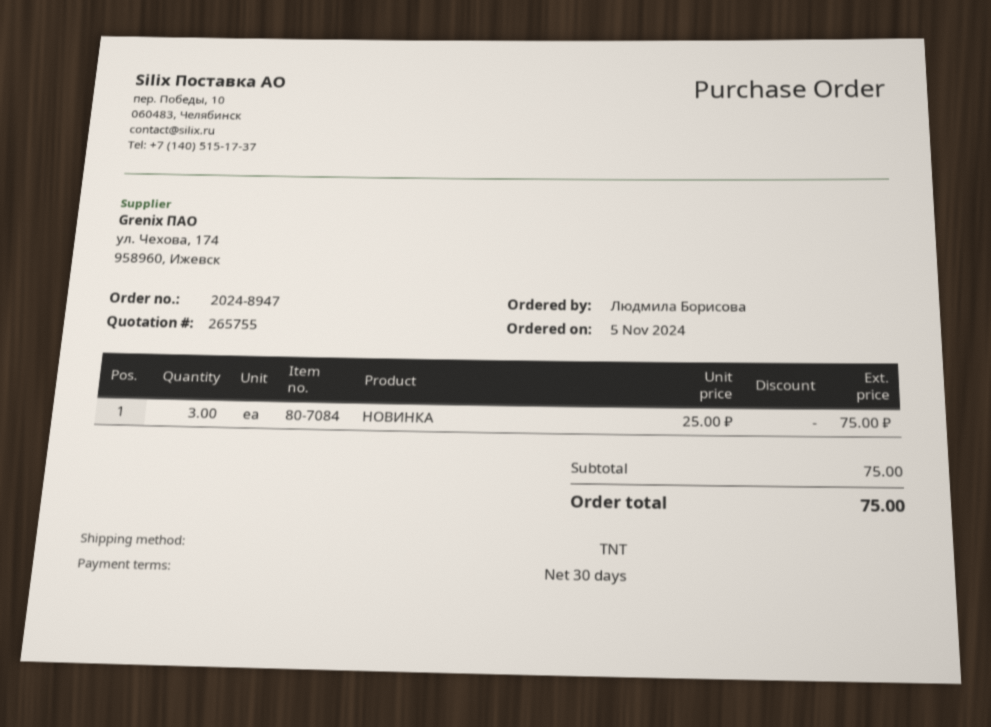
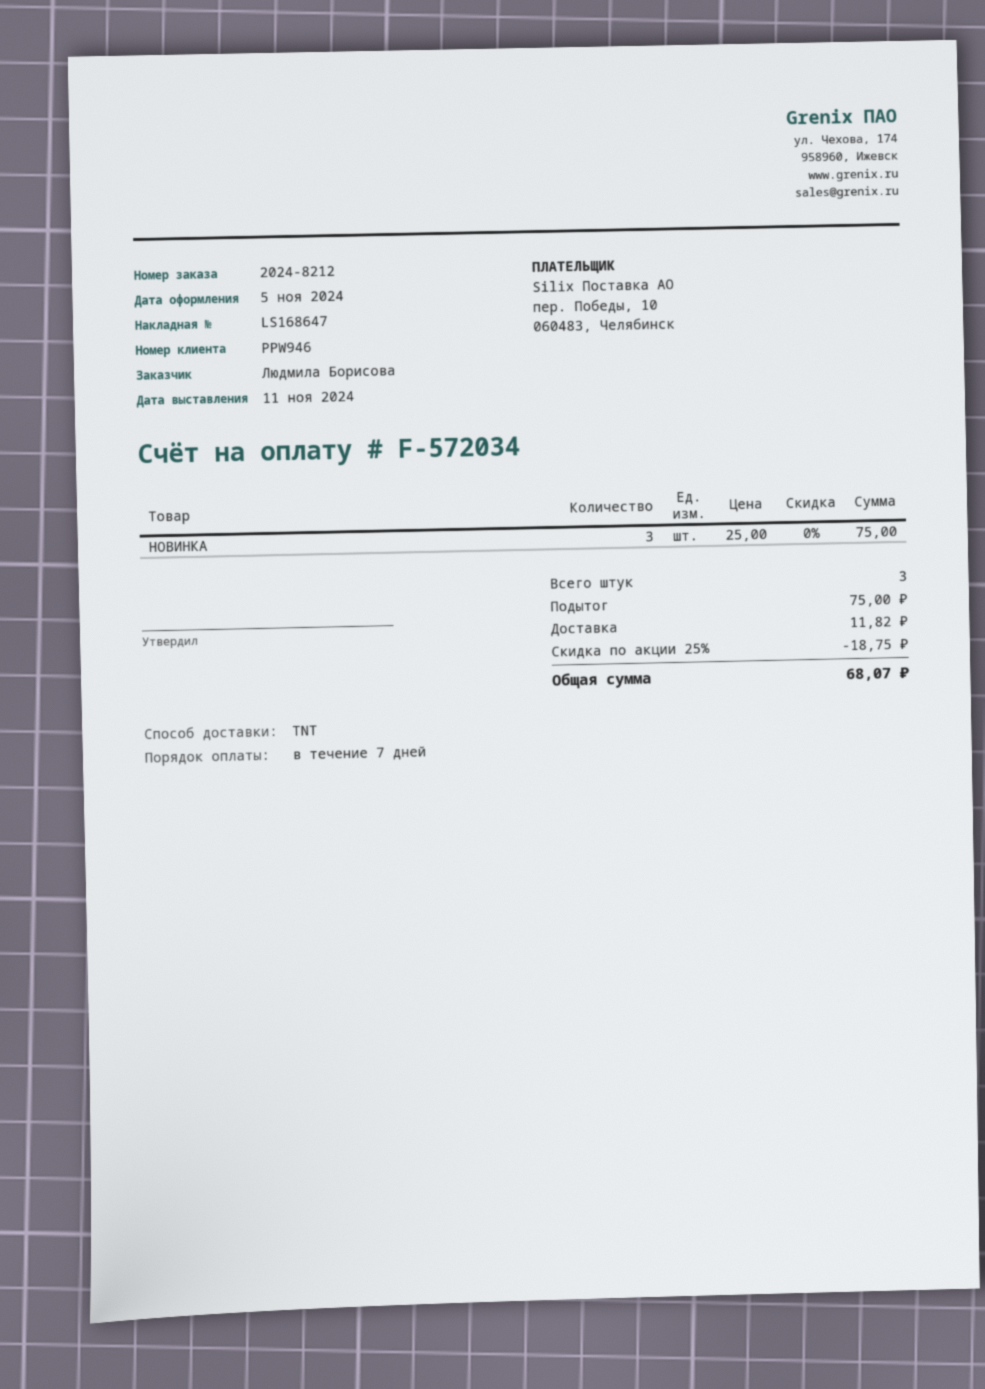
order number: 2024-8947 -> 2024-8212
payment terms: 30 days -> 7 days
discount: none -> 25% = 18.75
shipping: none -> 11.82
total: 75.00 -> 68.07

